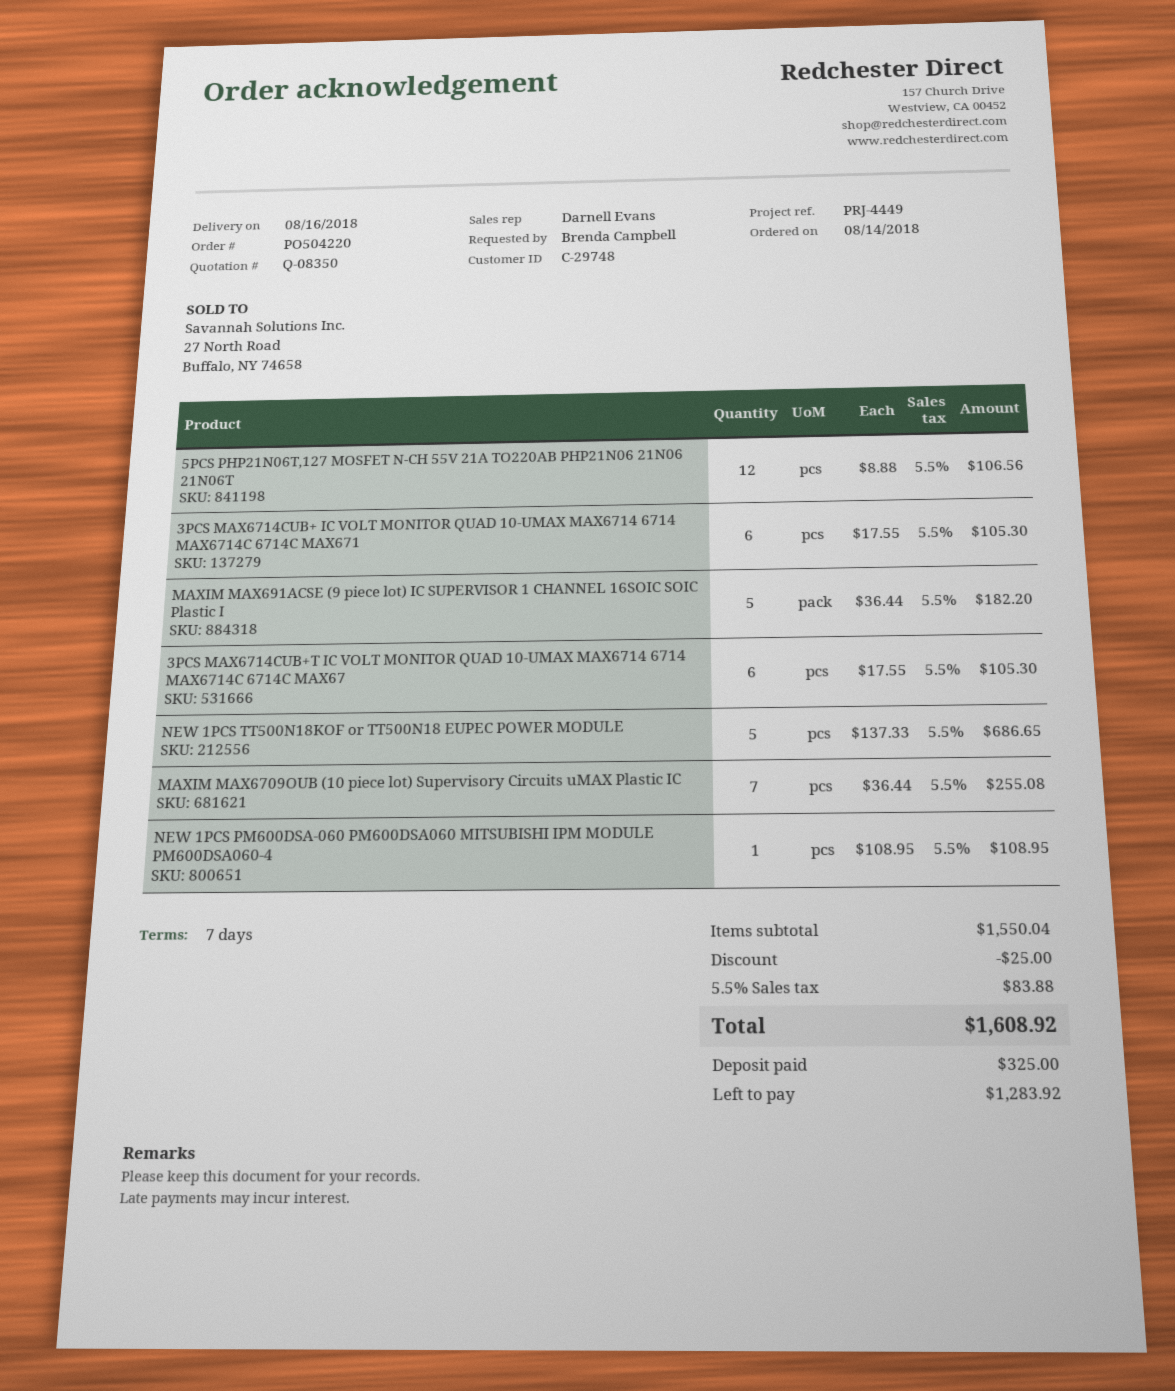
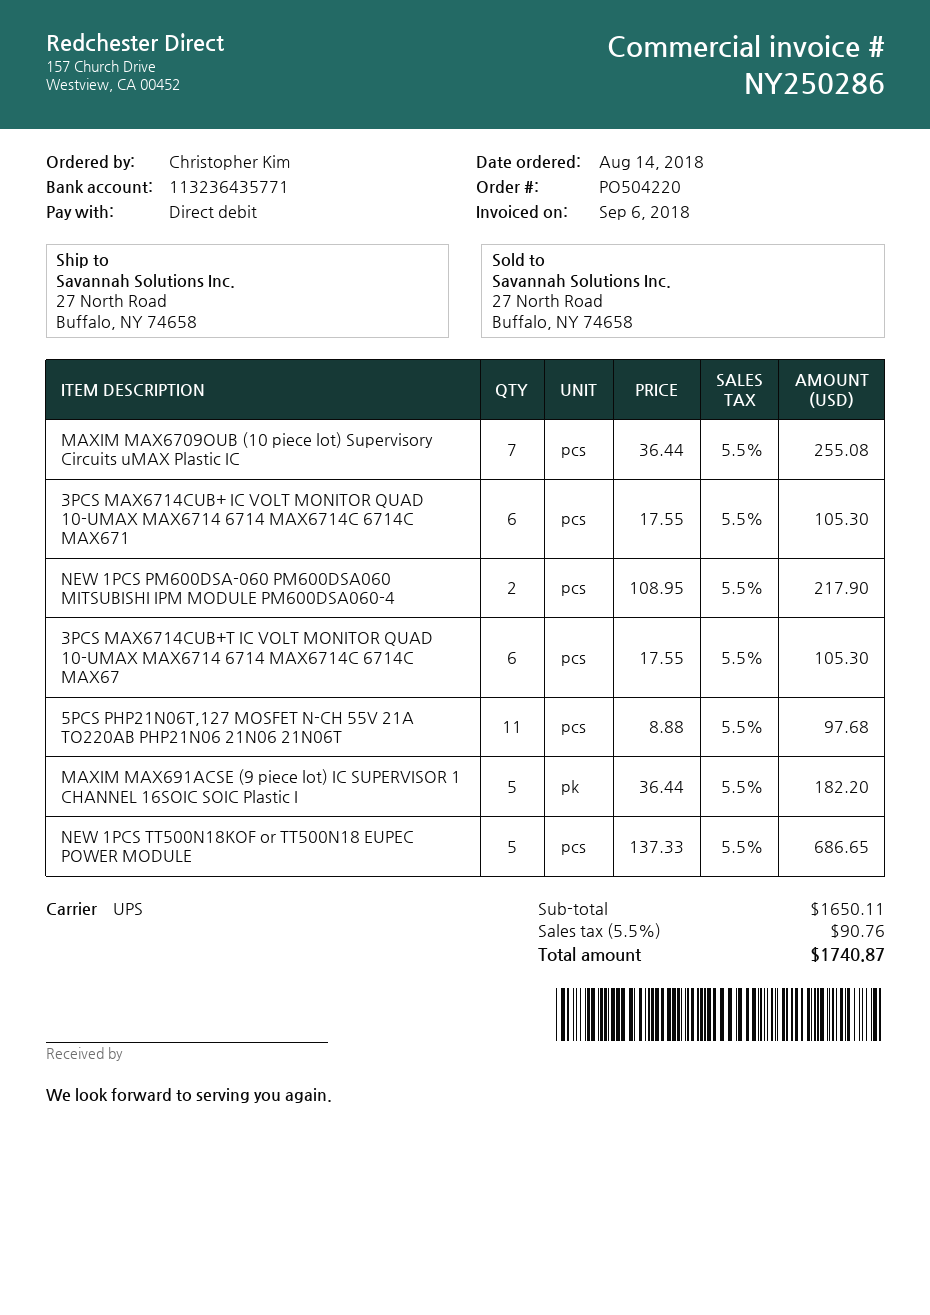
ordered by: Brenda Campbell -> Christopher Kim
5PCS PHP21N06T,127 MOSFET N-CH 55V 21A TO220AB PHP21N06 21N06 21N06T: 12 x 8.88 = 106.56 -> 11 x 8.88 = 97.68
NEW 1PCS PM600DSA-060 PM600DSA060 MITSUBISHI IPM MODULE PM600DSA060-4: 1 x 108.95 = 108.95 -> 2 x 108.95 = 217.90
subtotal: 1550.04 -> 1650.11
discount: 25.00 -> none
tax: 5.5% = 83.88 -> 5.5% = 90.76
total: 1608.92 -> 1740.87

